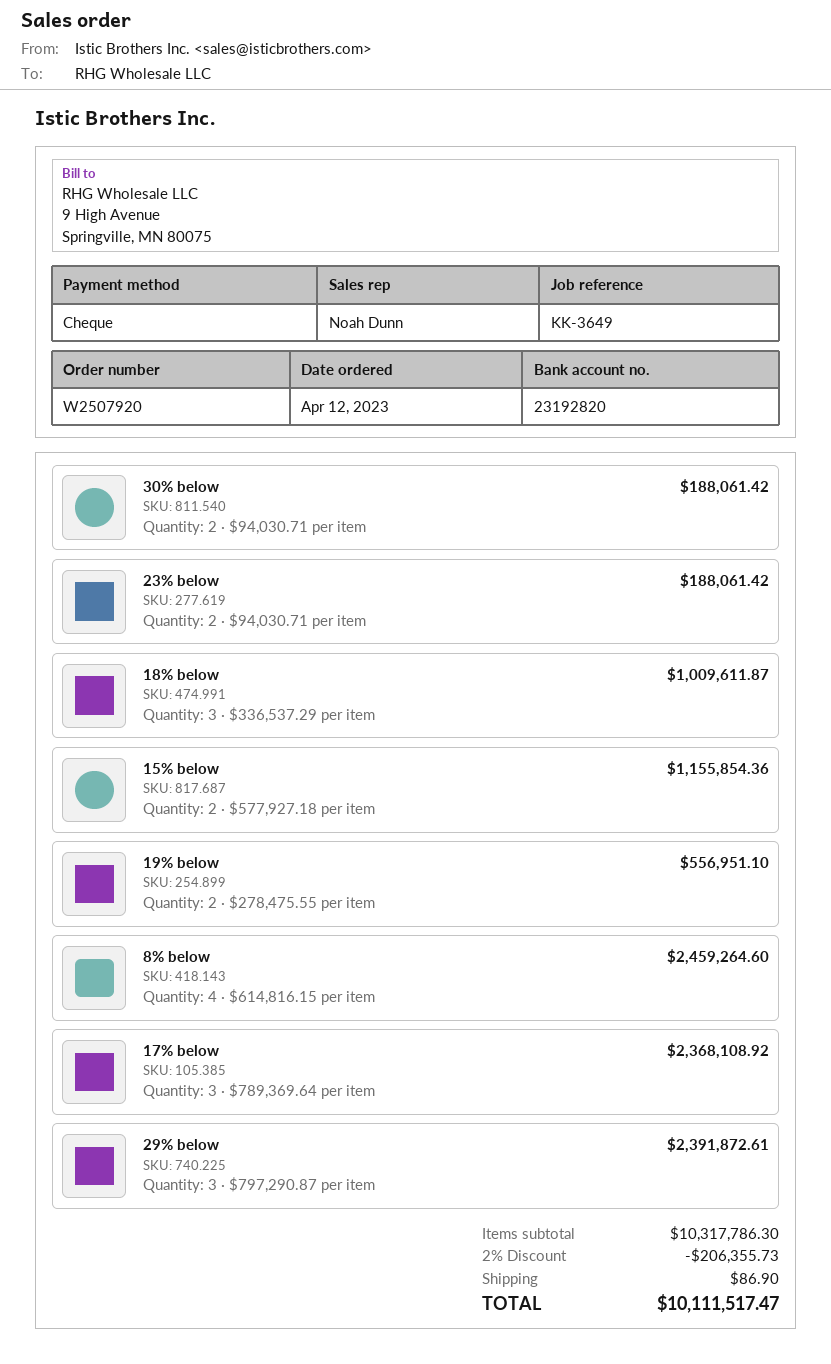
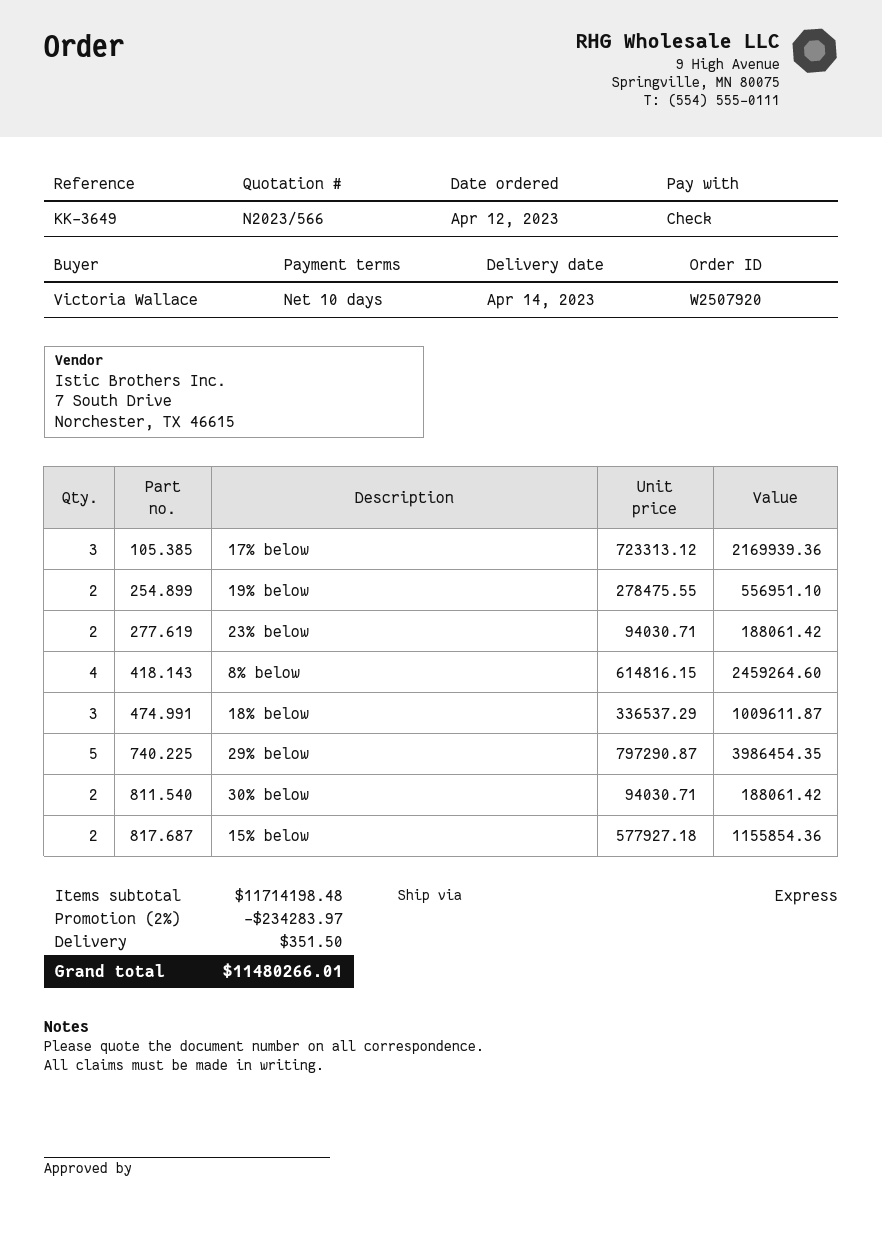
17% below: 3 x 789369.64 = 2368108.92 -> 3 x 723313.12 = 2169939.36
29% below: 3 x 797290.87 = 2391872.61 -> 5 x 797290.87 = 3986454.35
subtotal: 10317786.30 -> 11714198.48
discount: 2% = 206355.73 -> 2% = 234283.97
shipping: 86.90 -> 351.50
total: 10111517.47 -> 11480266.01

